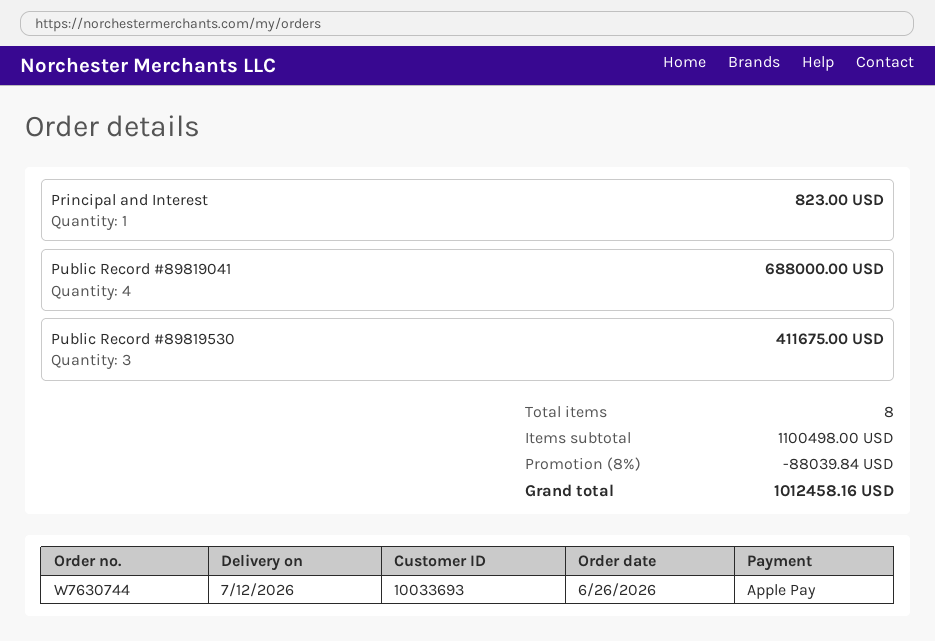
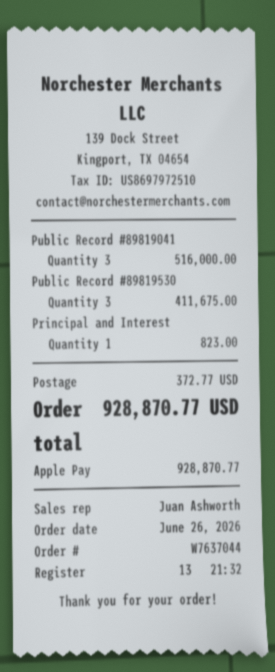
order number: W7630744 -> W7637044
Public Record #89819041: 4 for 688000.00 -> 3 for 516000.00
discount: 8% = 88039.84 -> none
shipping: none -> 372.77
total: 1012458.16 -> 928870.77

